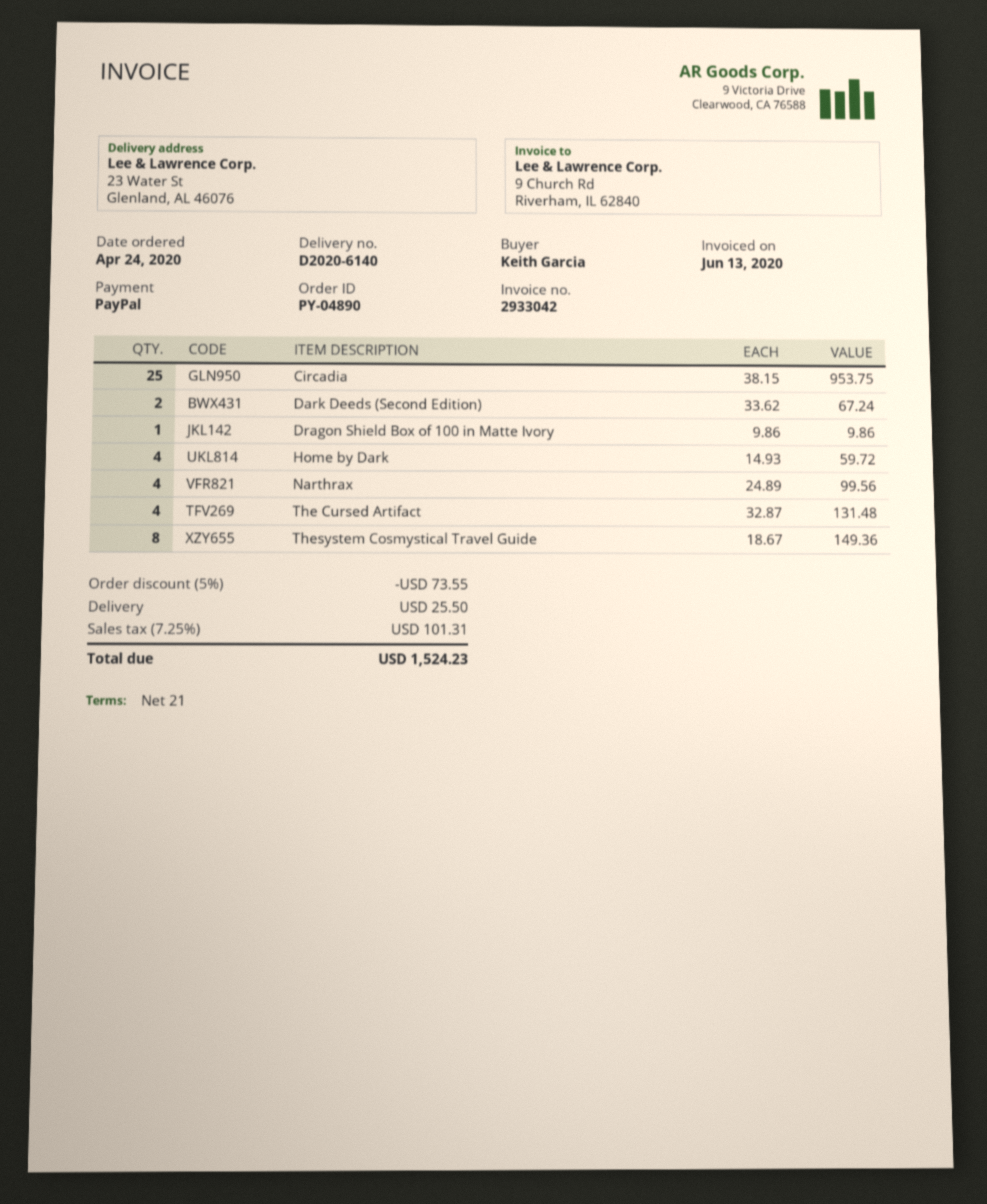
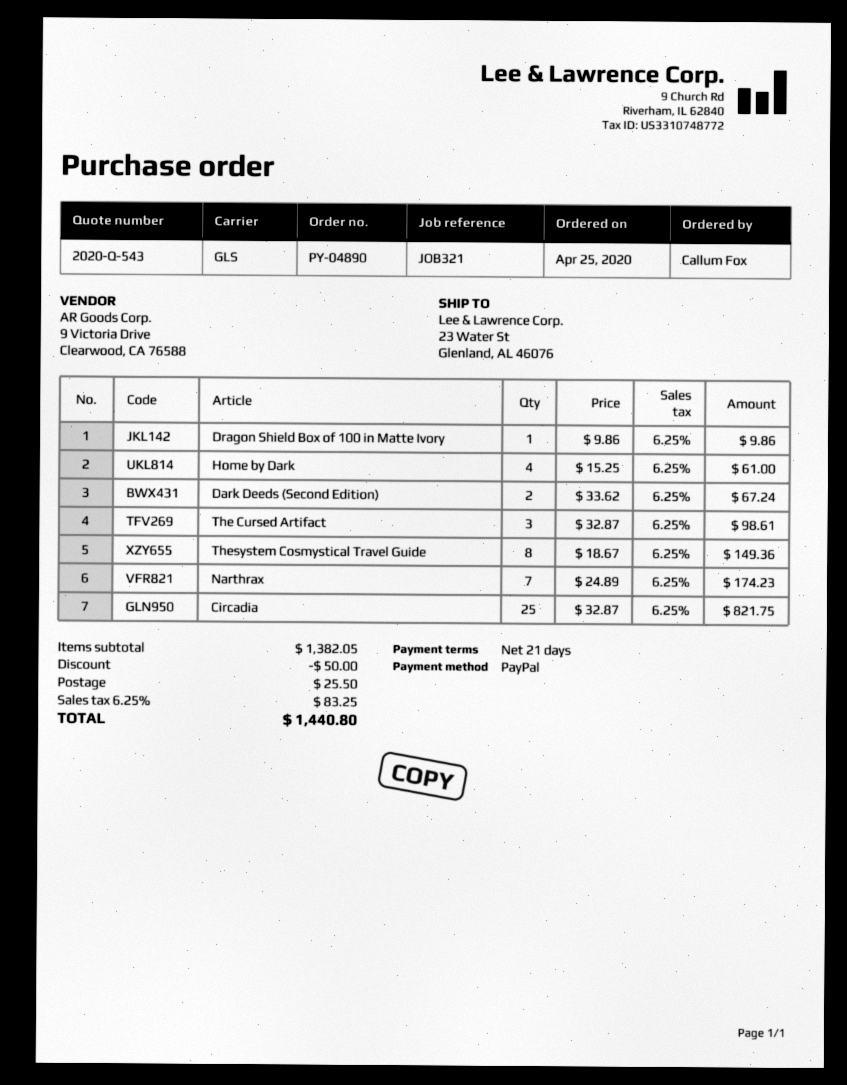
order date: 2020-04-24 -> 2020-04-25
ordered by: Keith Garcia -> Callum Fox
Circadia: 25 x 38.15 = 953.75 -> 25 x 32.87 = 821.75
Home by Dark: 4 x 14.93 = 59.72 -> 4 x 15.25 = 61.00
Narthrax: 4 x 24.89 = 99.56 -> 7 x 24.89 = 174.23
The Cursed Artifact: 4 x 32.87 = 131.48 -> 3 x 32.87 = 98.61
discount: 73.55 -> 50.00
tax: 7.25% = 101.31 -> 6.25% = 83.25
total: 1524.23 -> 1440.80

